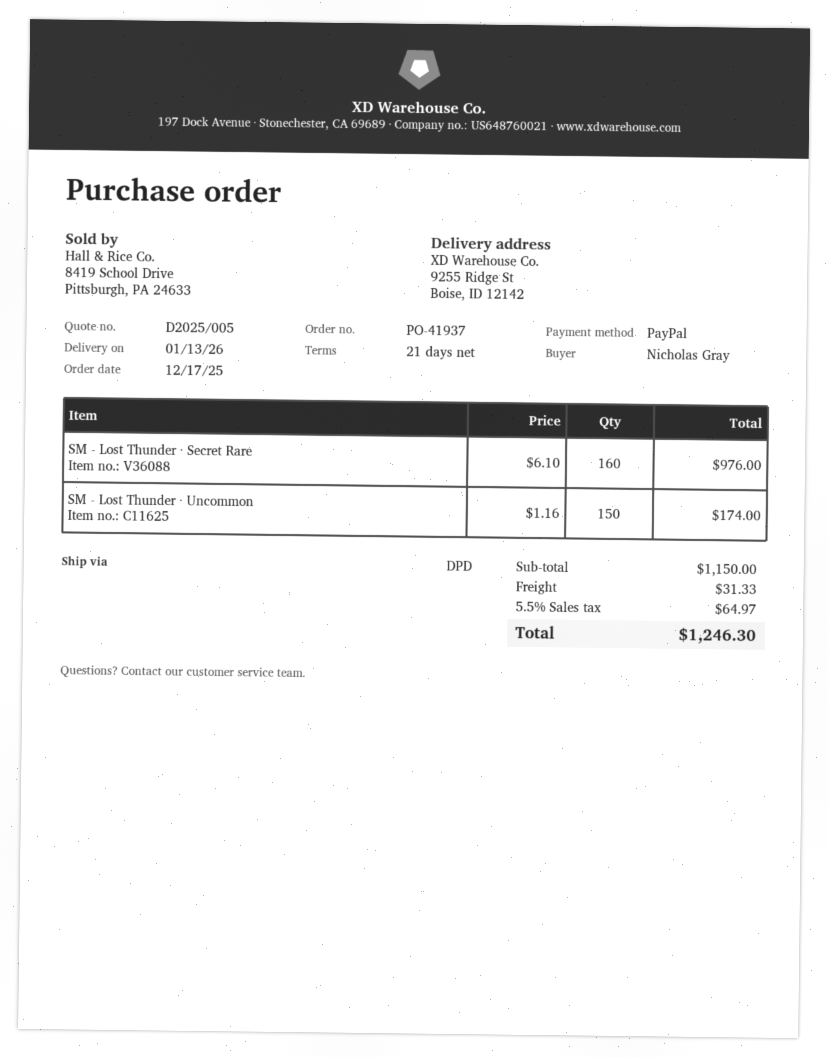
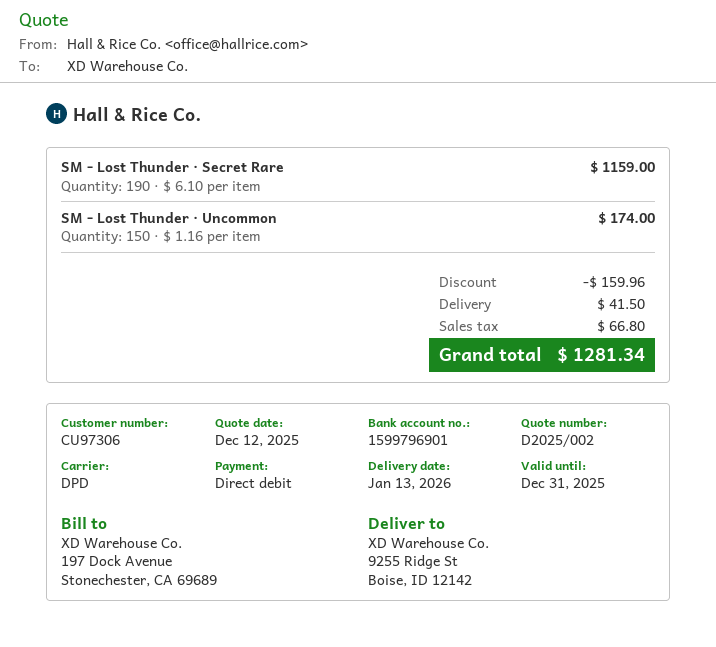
quote number: D2025/005 -> D2025/002
payment method: PayPal -> direct debit
SM - Lost Thunder · Secret Rare: 160 x 6.10 = 976.00 -> 190 x 6.10 = 1159.00
discount: none -> 159.96
shipping: 31.33 -> 41.50
tax: 64.97 -> 66.80
total: 1246.30 -> 1281.34

